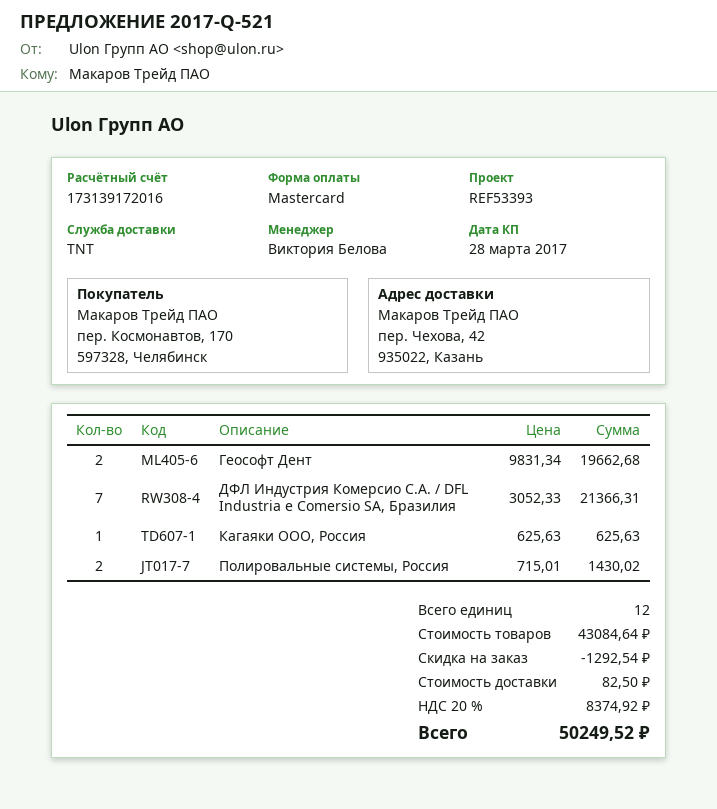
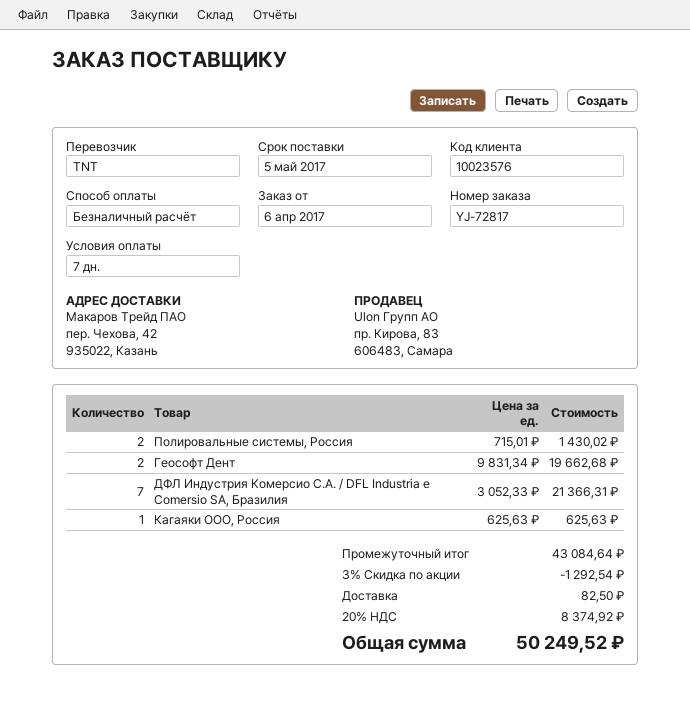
payment method: Mastercard -> bank transfer

